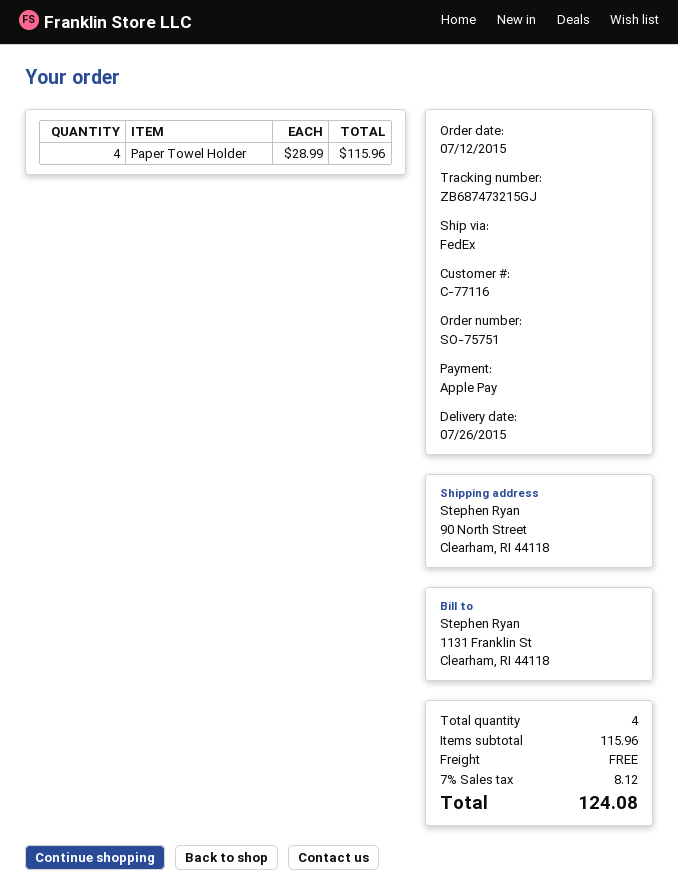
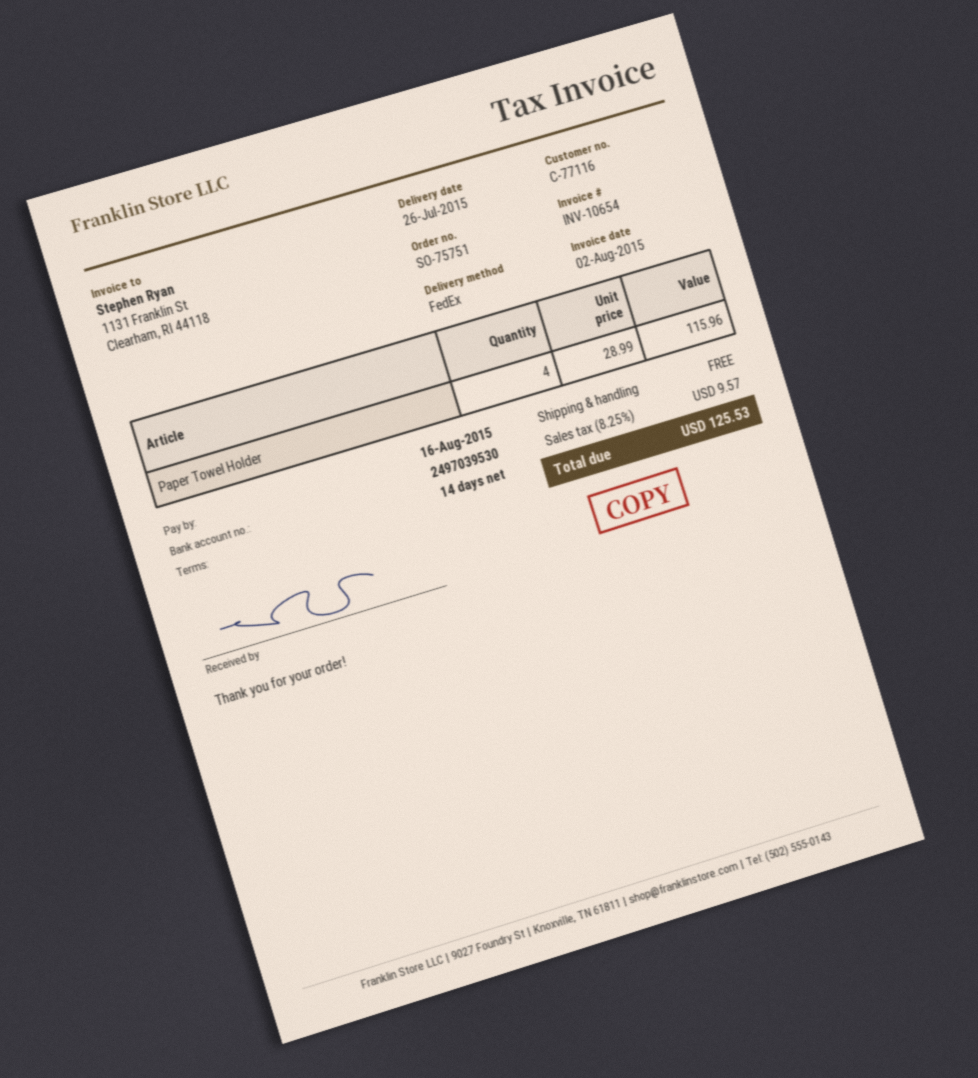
tax: 7% = 8.12 -> 8.25% = 9.57
total: 124.08 -> 125.53

